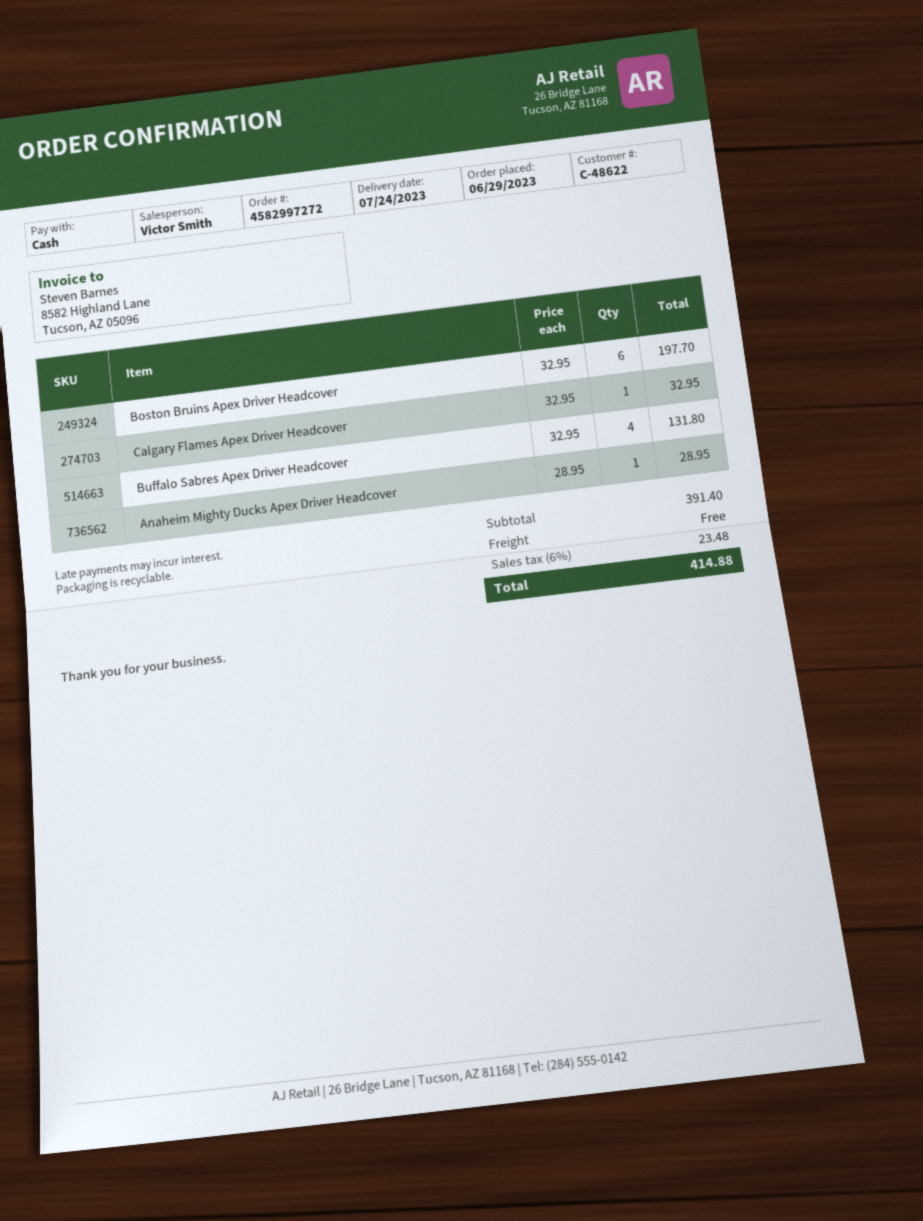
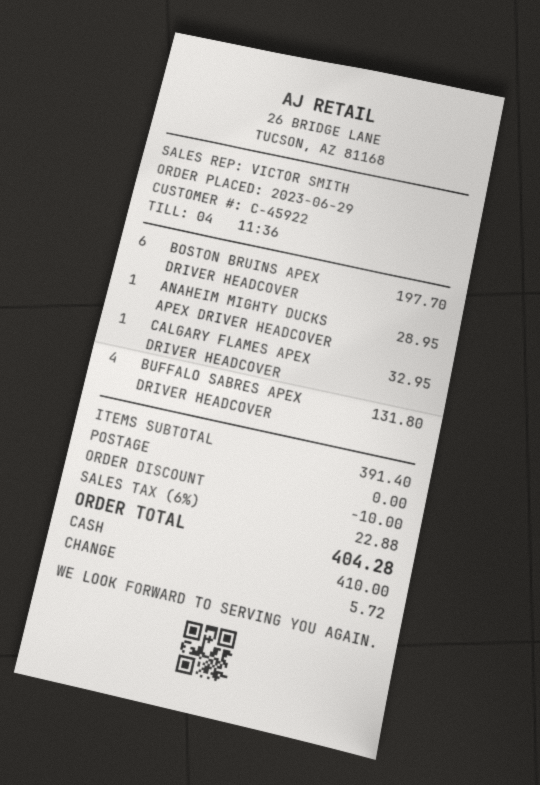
customer number: C-48622 -> C-45922
discount: none -> 10.00
tax: 6% = 23.48 -> 6% = 22.88
total: 414.88 -> 404.28

